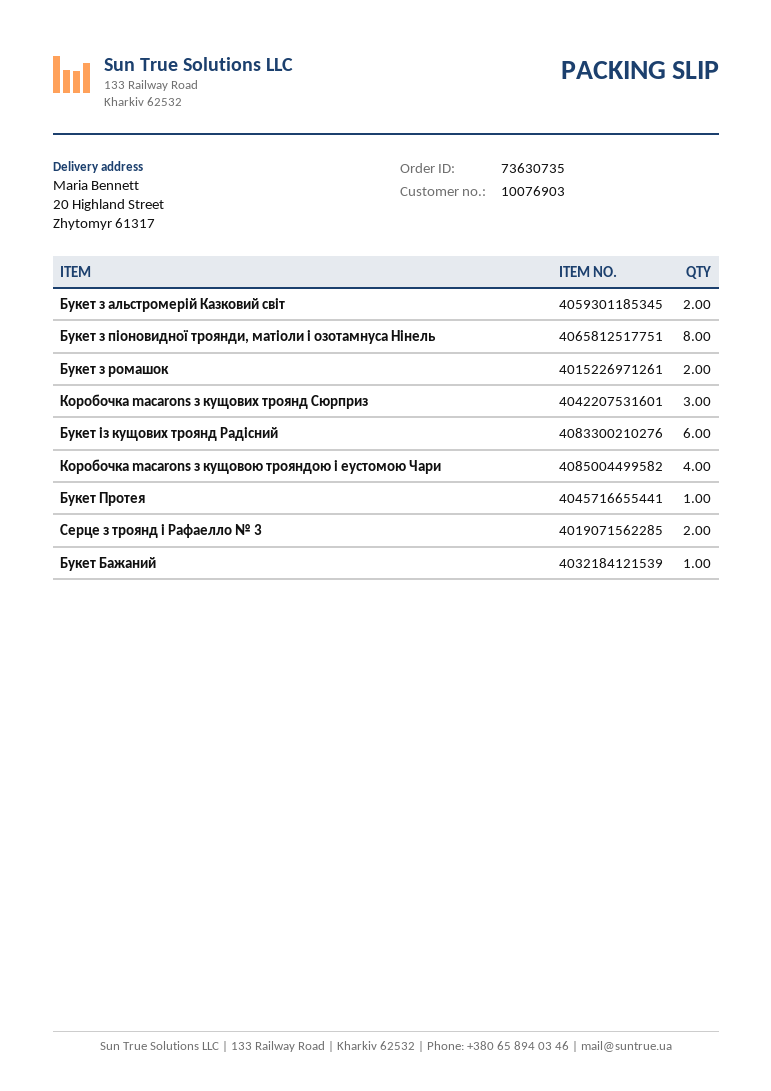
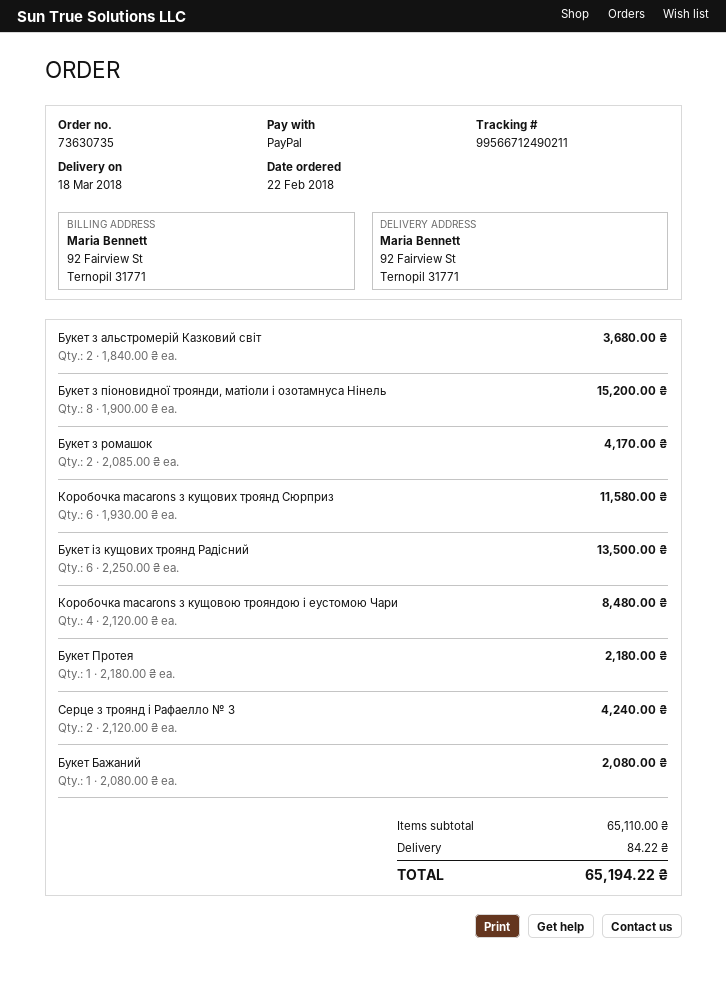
ship to: 20 Highland Street, Zhytomyr 61317 -> 92 Fairview St, Ternopil 31771
Коробочка macarons з кущових троянд Сюрприз: 3 -> 6

